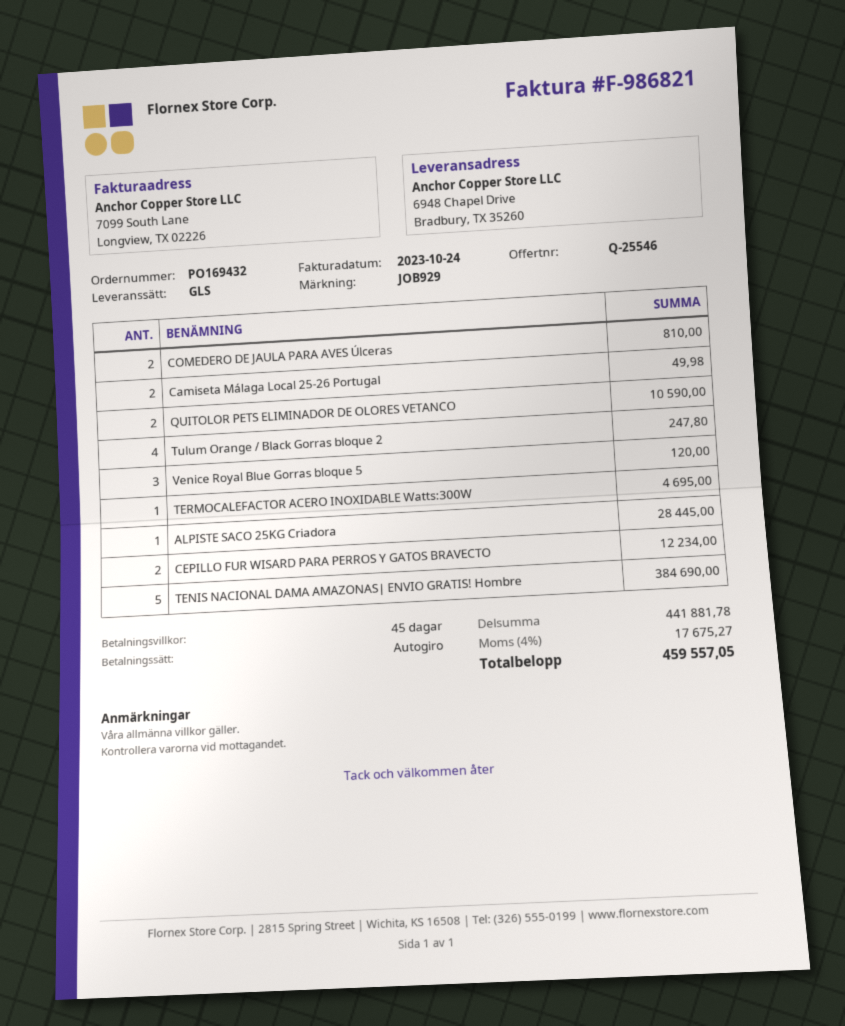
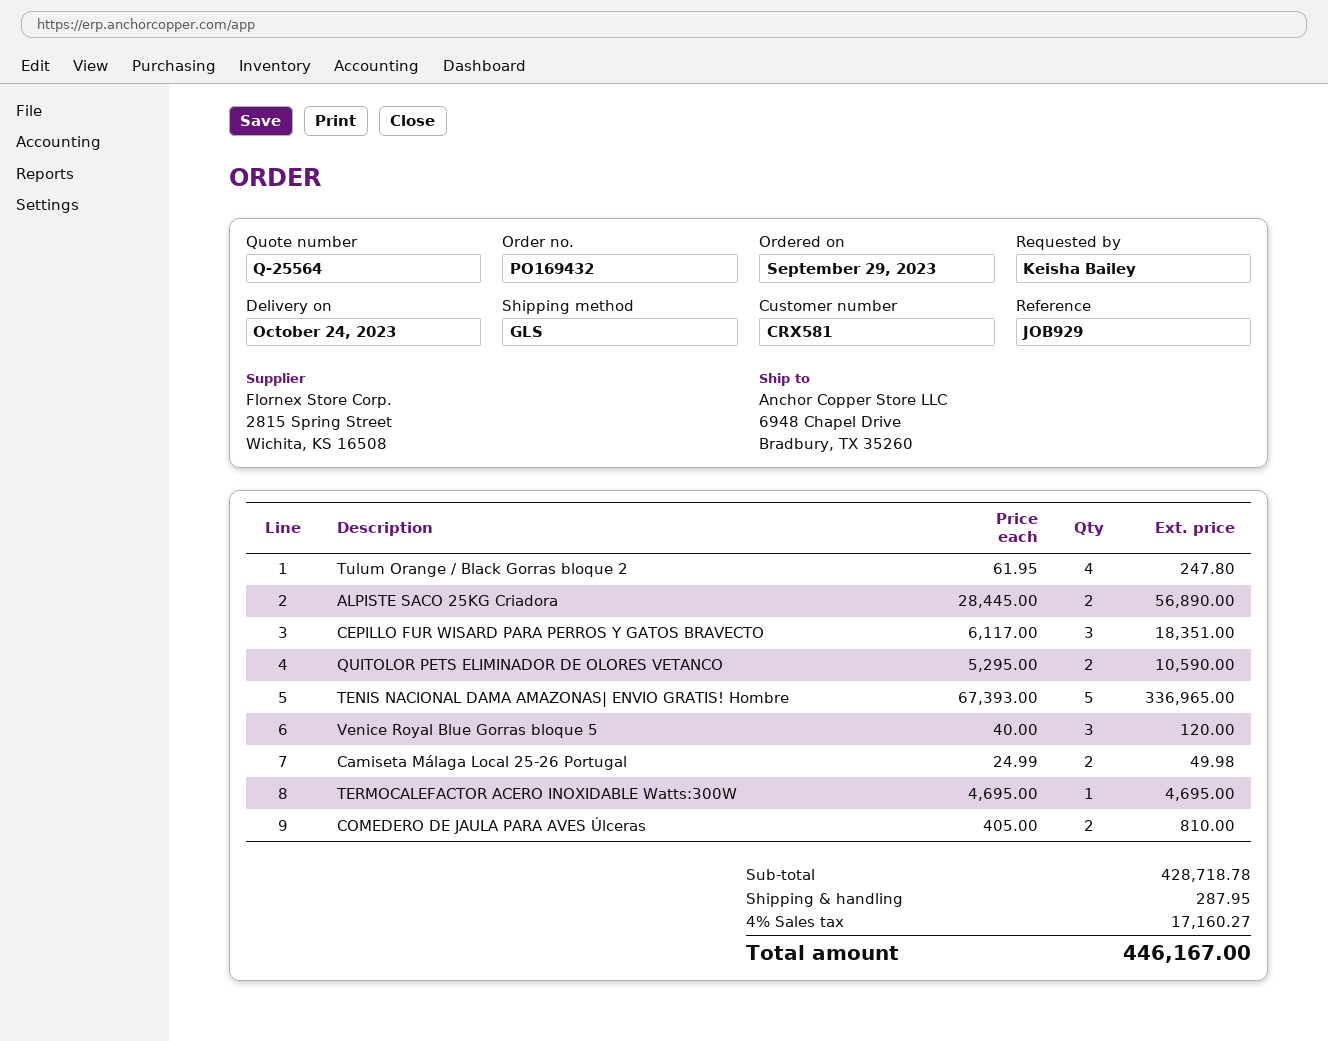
quote number: Q-25546 -> Q-25564
ALPISTE SACO 25KG Criadora: 1 for 28445.00 -> 2 for 56890.00
CEPILLO FUR WISARD PARA PERROS Y GATOS BRAVECTO: 2 for 12234.00 -> 3 for 18351.00
TENIS NACIONAL DAMA AMAZONAS| ENVIO GRATIS! Hombre: 5 for 384690.00 -> 5 for 336965.00
subtotal: 441881.78 -> 428718.78
shipping: none -> 287.95
tax: 4% = 17675.27 -> 4% = 17160.27
total: 459557.05 -> 446167.00

